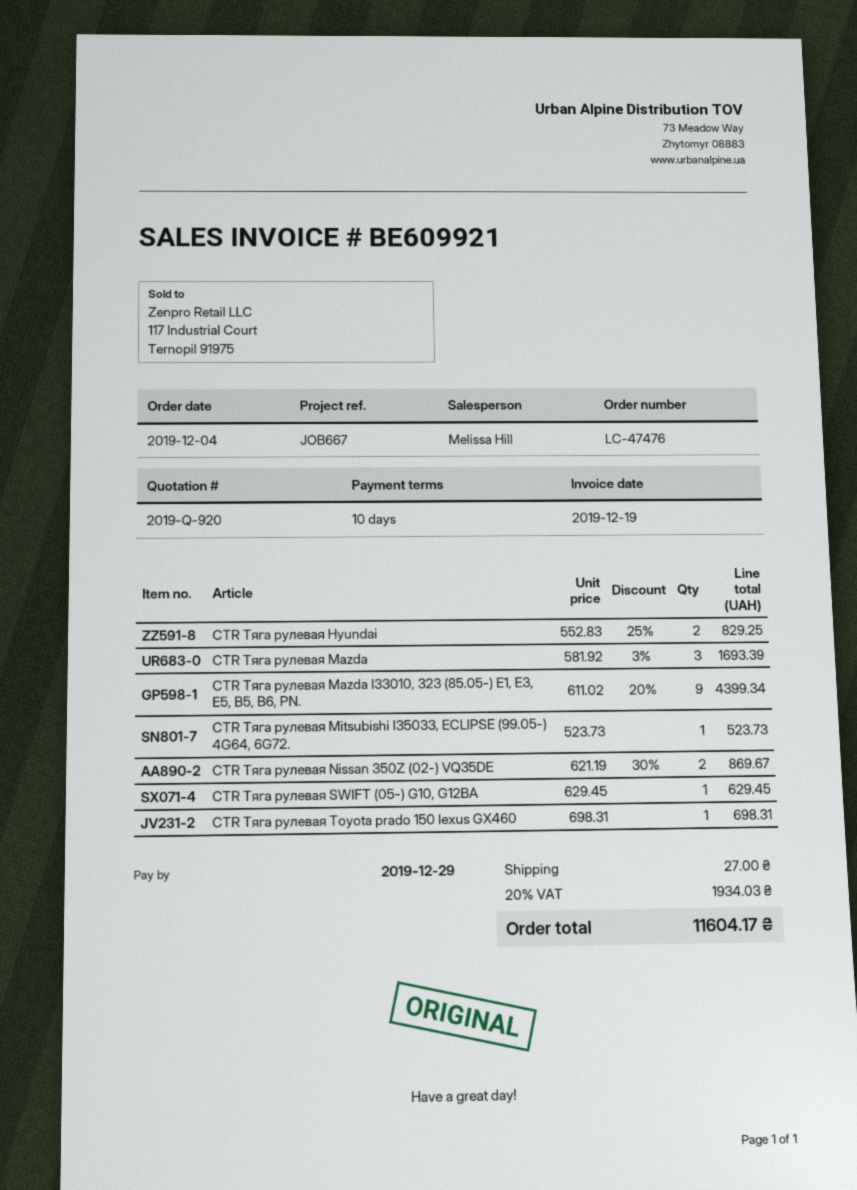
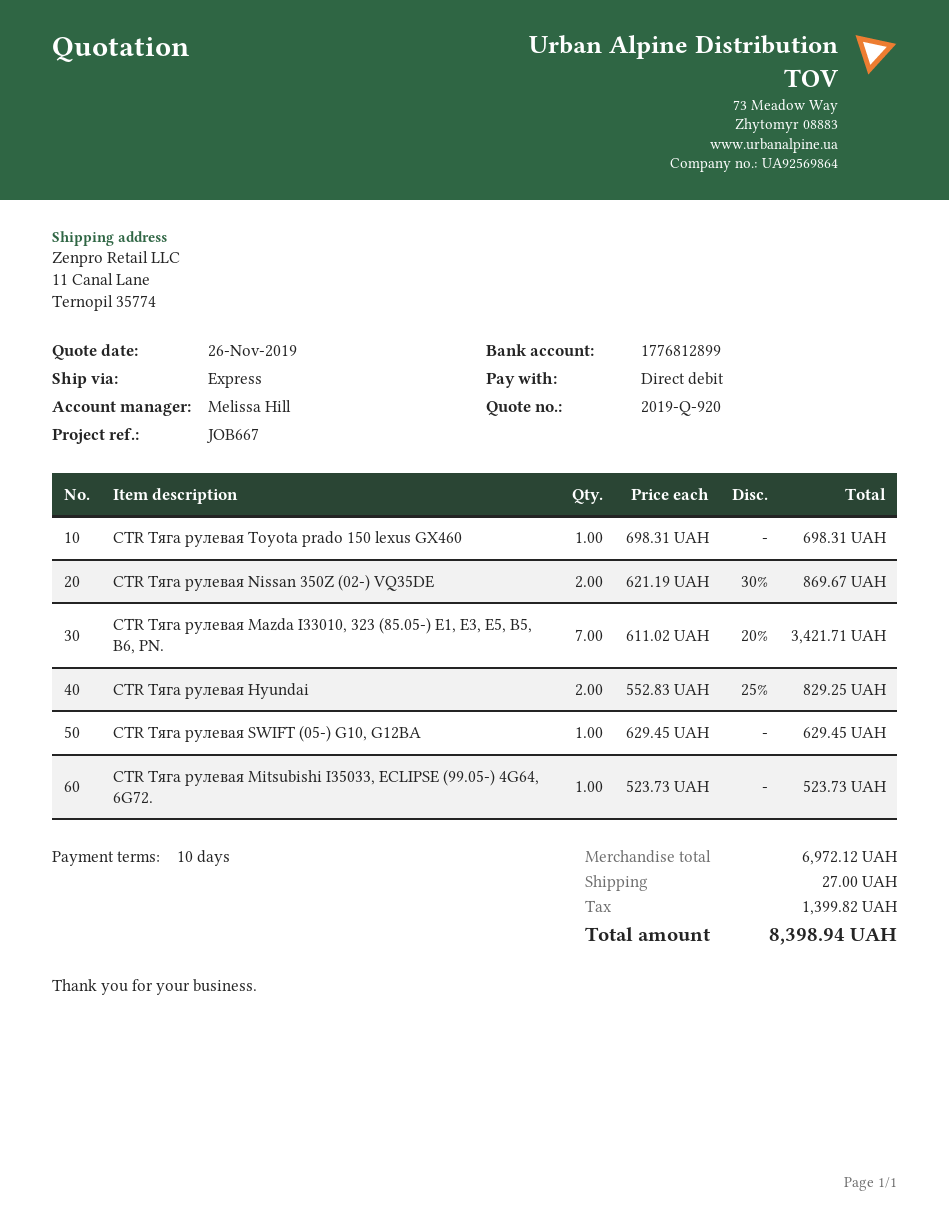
CTR Тяга рулевая Mazda: 3 x 581.92 - 3% = 1693.39 -> none
CTR Тяга рулевая Mazda I33010, 323 (85.05-) E1, E3, E5, B5, B6, PN.: 9 x 611.02 - 20% = 4399.34 -> 7 x 611.02 - 20% = 3421.71
tax: 1934.03 -> 1399.82
total: 11604.17 -> 8398.94

